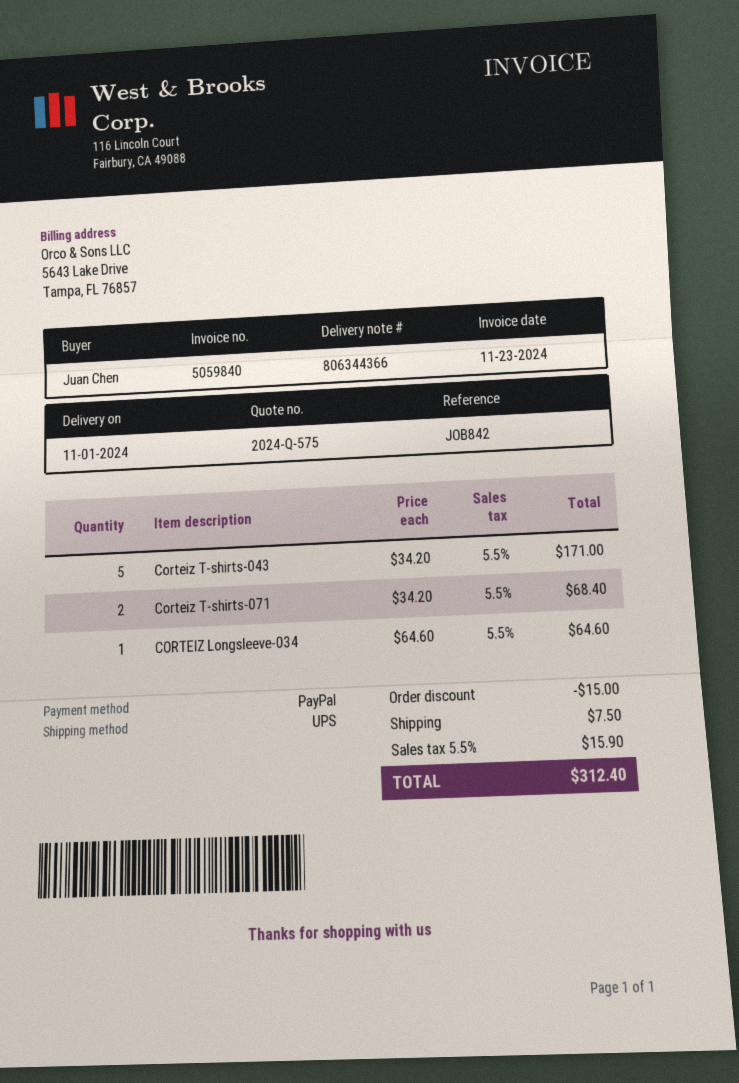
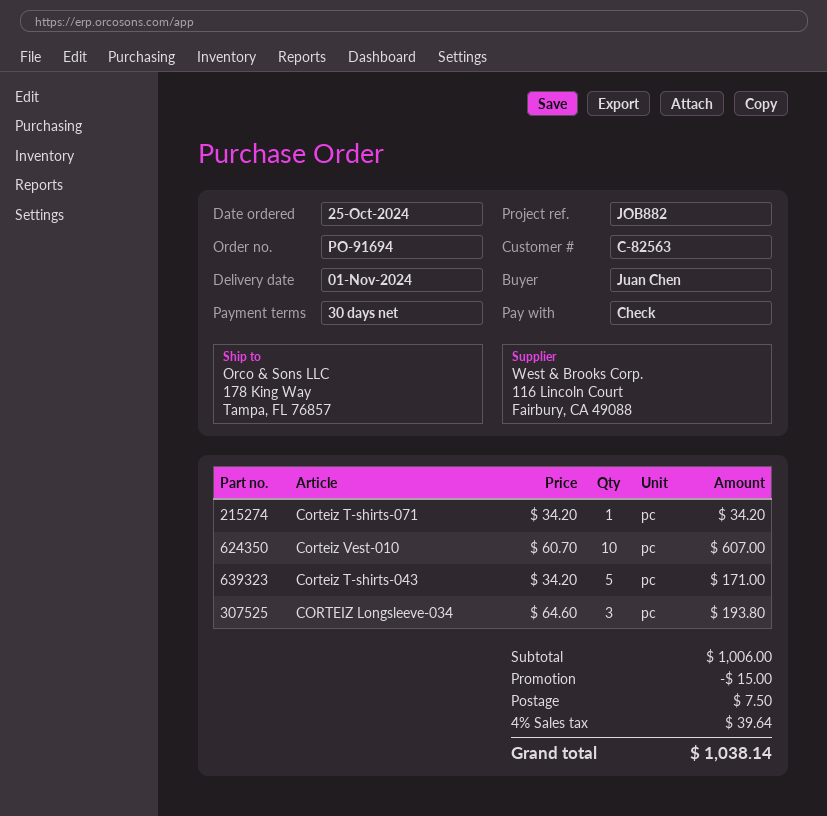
reference: JOB842 -> JOB882
payment method: PayPal -> cheque
Corteiz T-shirts-071: 2 x 34.20 = 68.40 -> 1 x 34.20 = 34.20
CORTEIZ Longsleeve-034: 1 x 64.60 = 64.60 -> 3 x 64.60 = 193.80
Corteiz Vest-010: none -> 10 x 60.70 = 607.00
tax: 5.5% = 15.90 -> 4% = 39.64
total: 312.40 -> 1038.14

